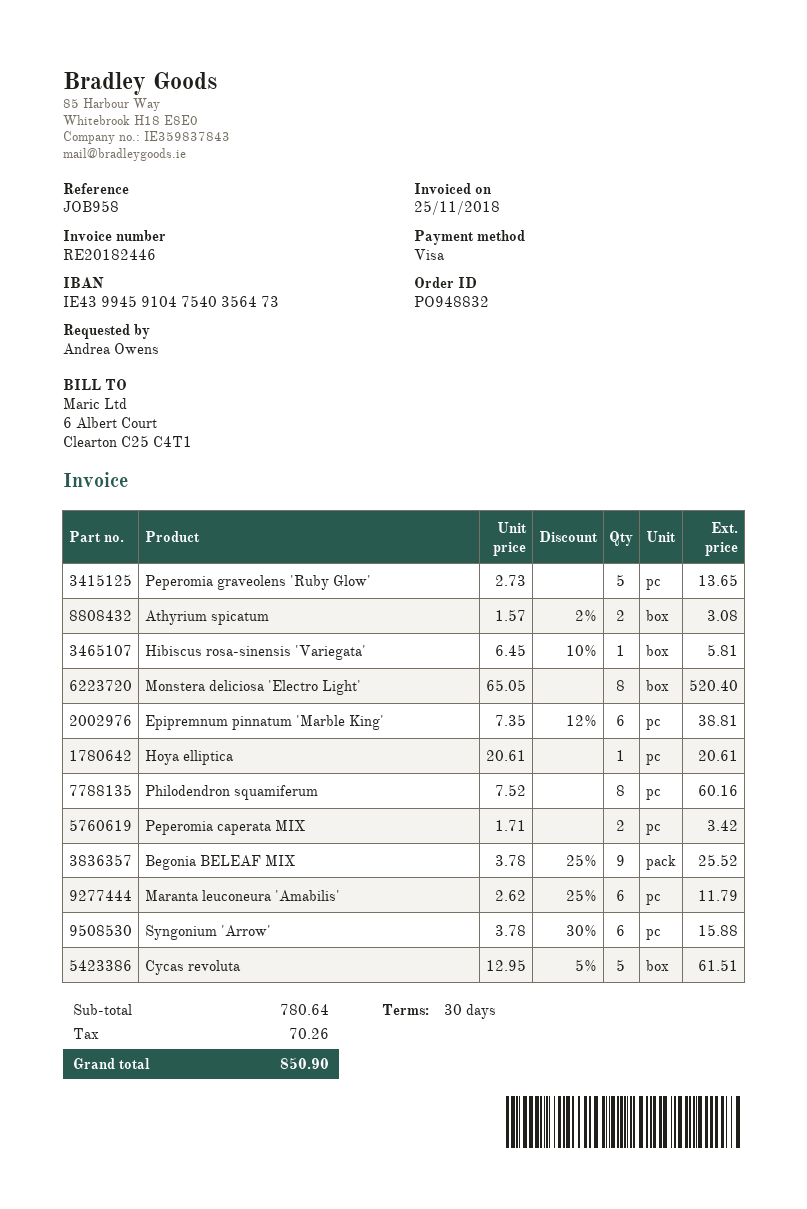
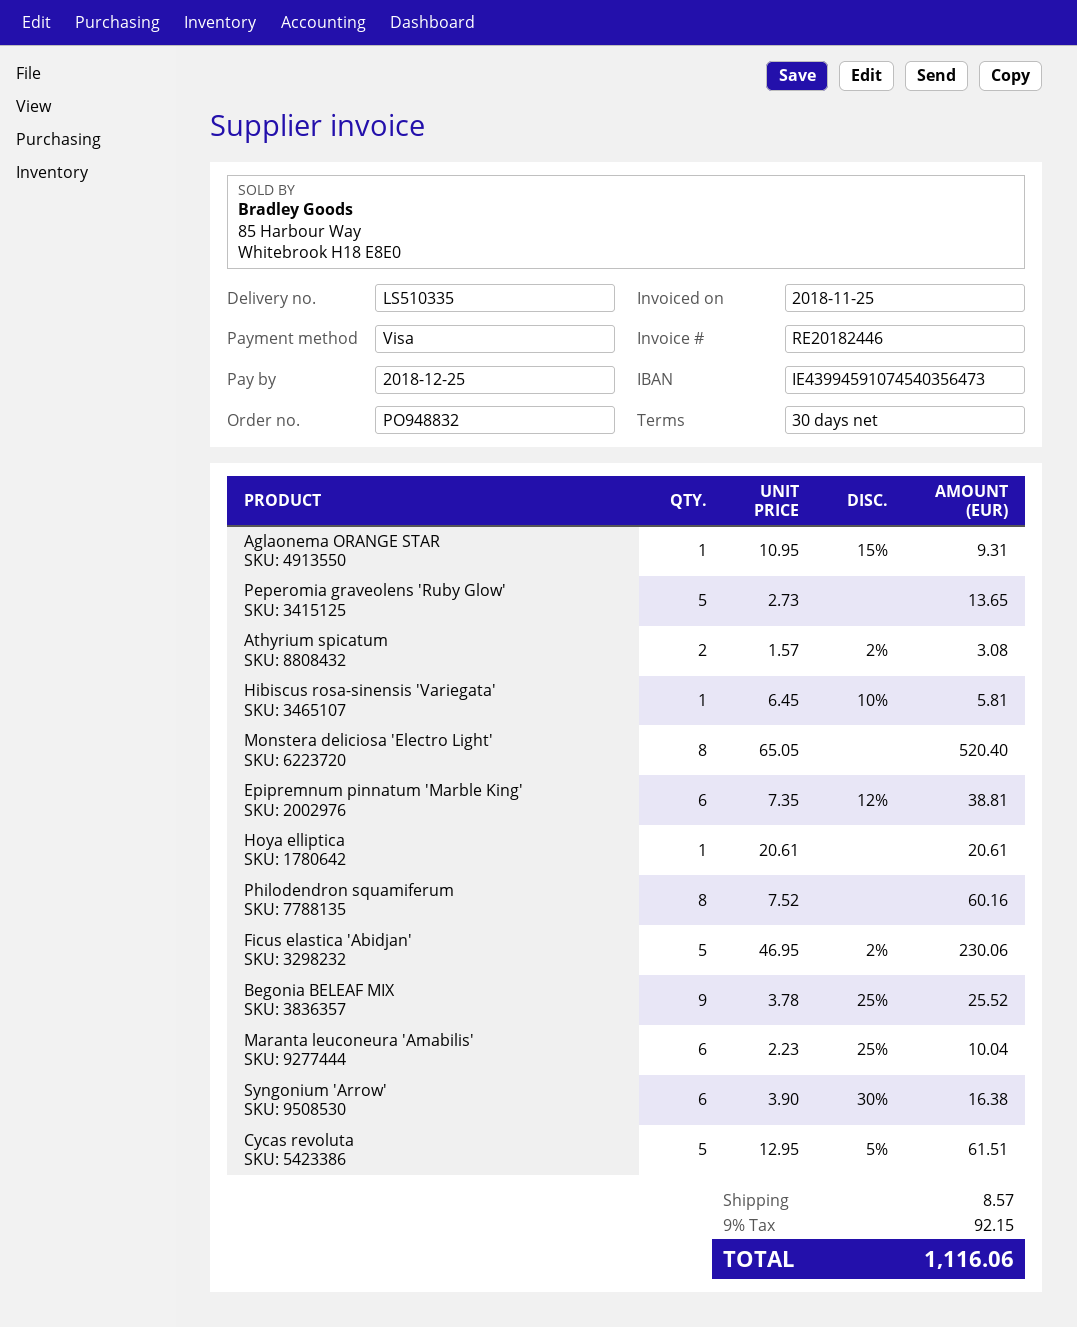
bank account: IE43994591047540356473 -> IE43994591074540356473
Peperomia caperata MIX: 2 x 1.71 = 3.42 -> none
Maranta leuconeura 'Amabilis': 6 x 2.62 - 25% = 11.79 -> 6 x 2.23 - 25% = 10.04
Syngonium 'Arrow': 6 x 3.78 - 30% = 15.88 -> 6 x 3.90 - 30% = 16.38
Aglaonema ORANGE STAR: none -> 1 x 10.95 - 15% = 9.31
Ficus elastica 'Abidjan': none -> 5 x 46.95 - 2% = 230.06
shipping: none -> 8.57
tax: 70.26 -> 92.15
total: 850.90 -> 1116.06

